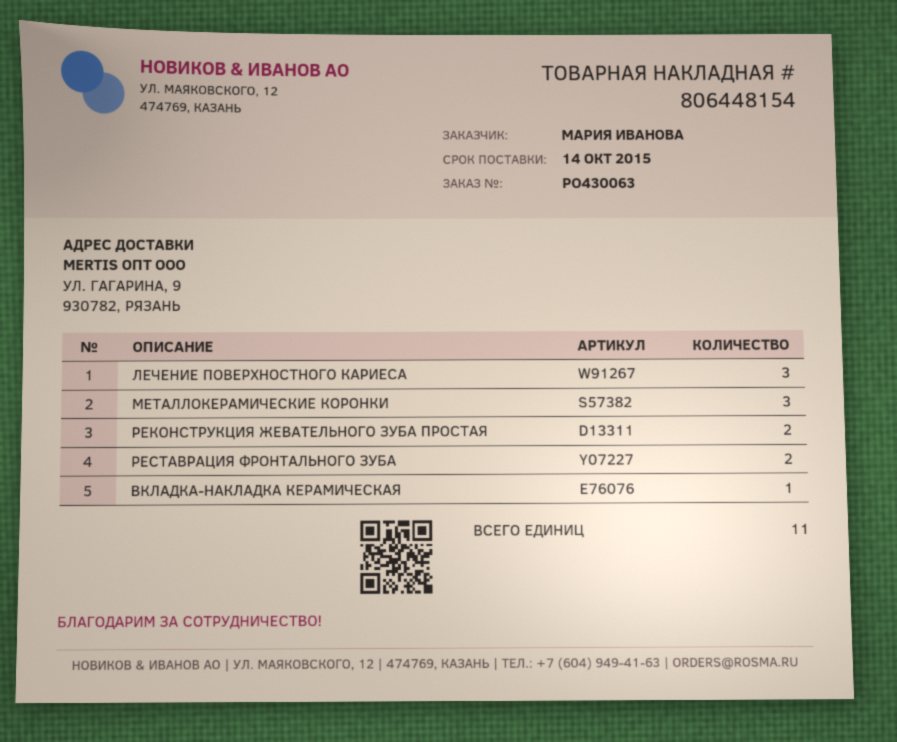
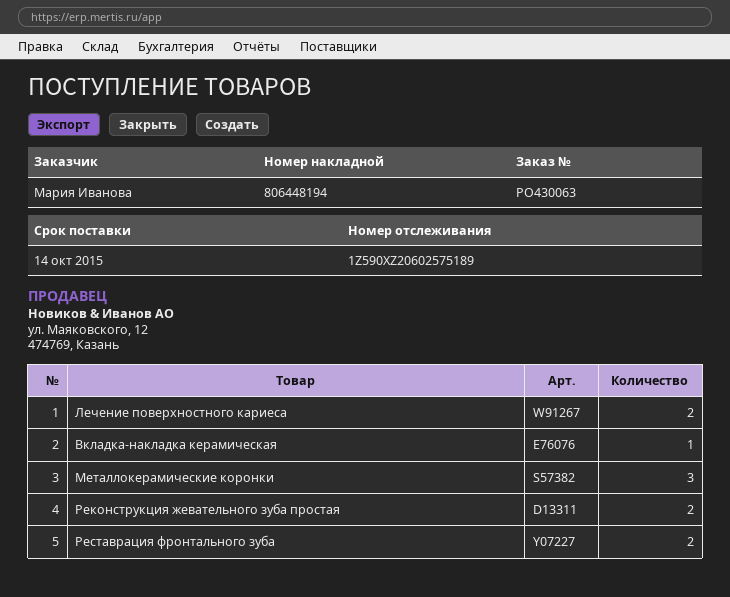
delivery note number: 806448154 -> 806448194
ЛЕЧЕНИЕ ПОВЕРХНОСТНОГО КАРИЕСА: 3 -> 2

